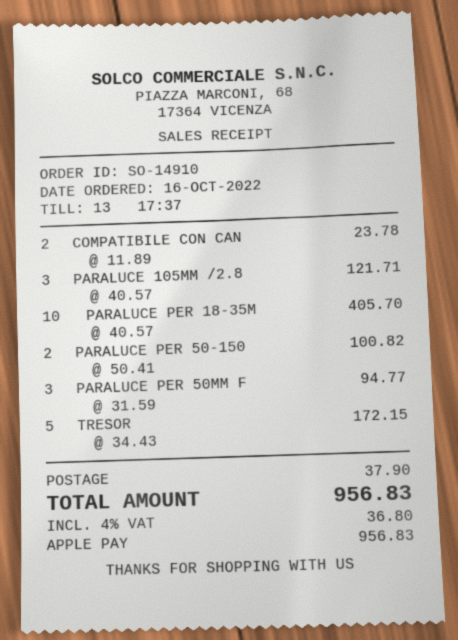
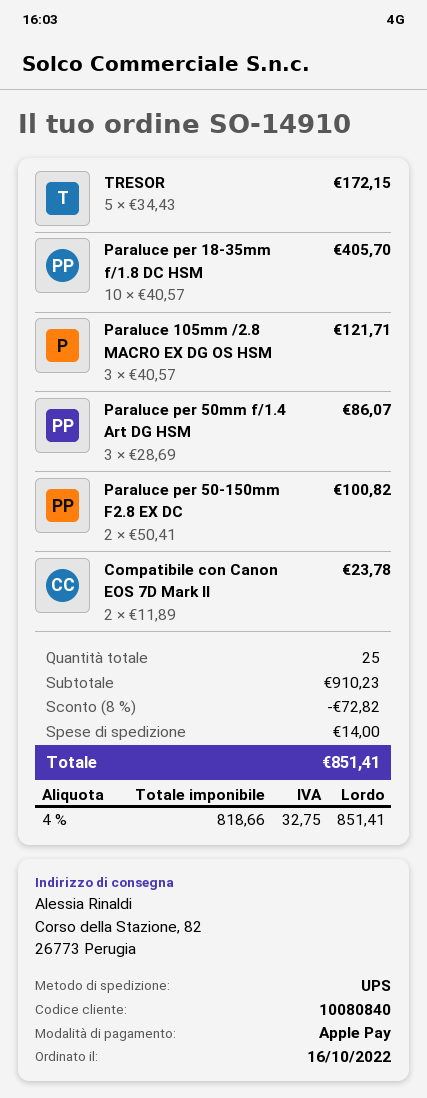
PARALUCE PER 50MM F: 3 x 31.59 = 94.77 -> 3 x 28.69 = 86.07
discount: none -> 8% = 72.82
shipping: 37.90 -> 14.00
tax: 4% = 36.80 -> 4% = 32.75
total: 956.83 -> 851.41

